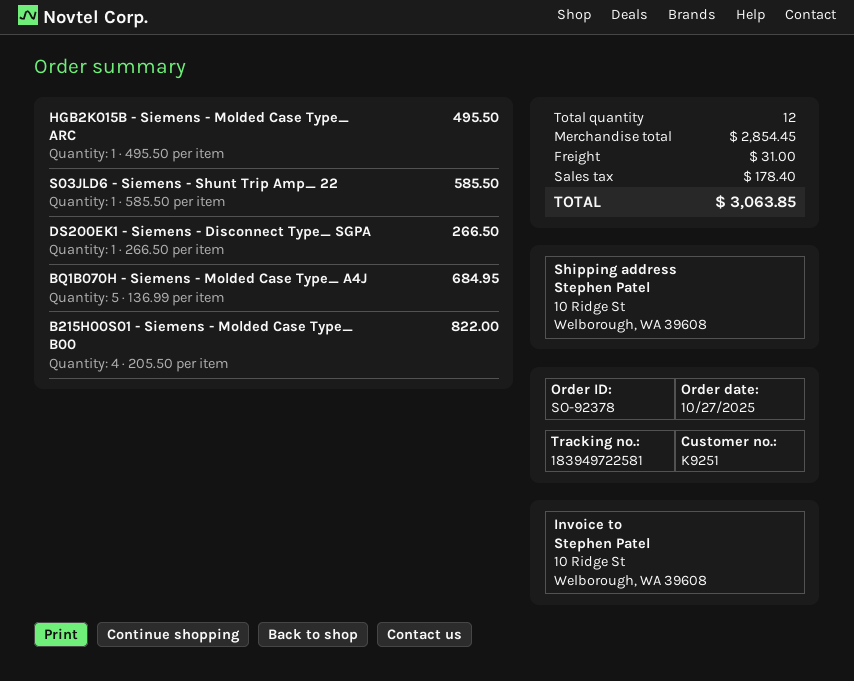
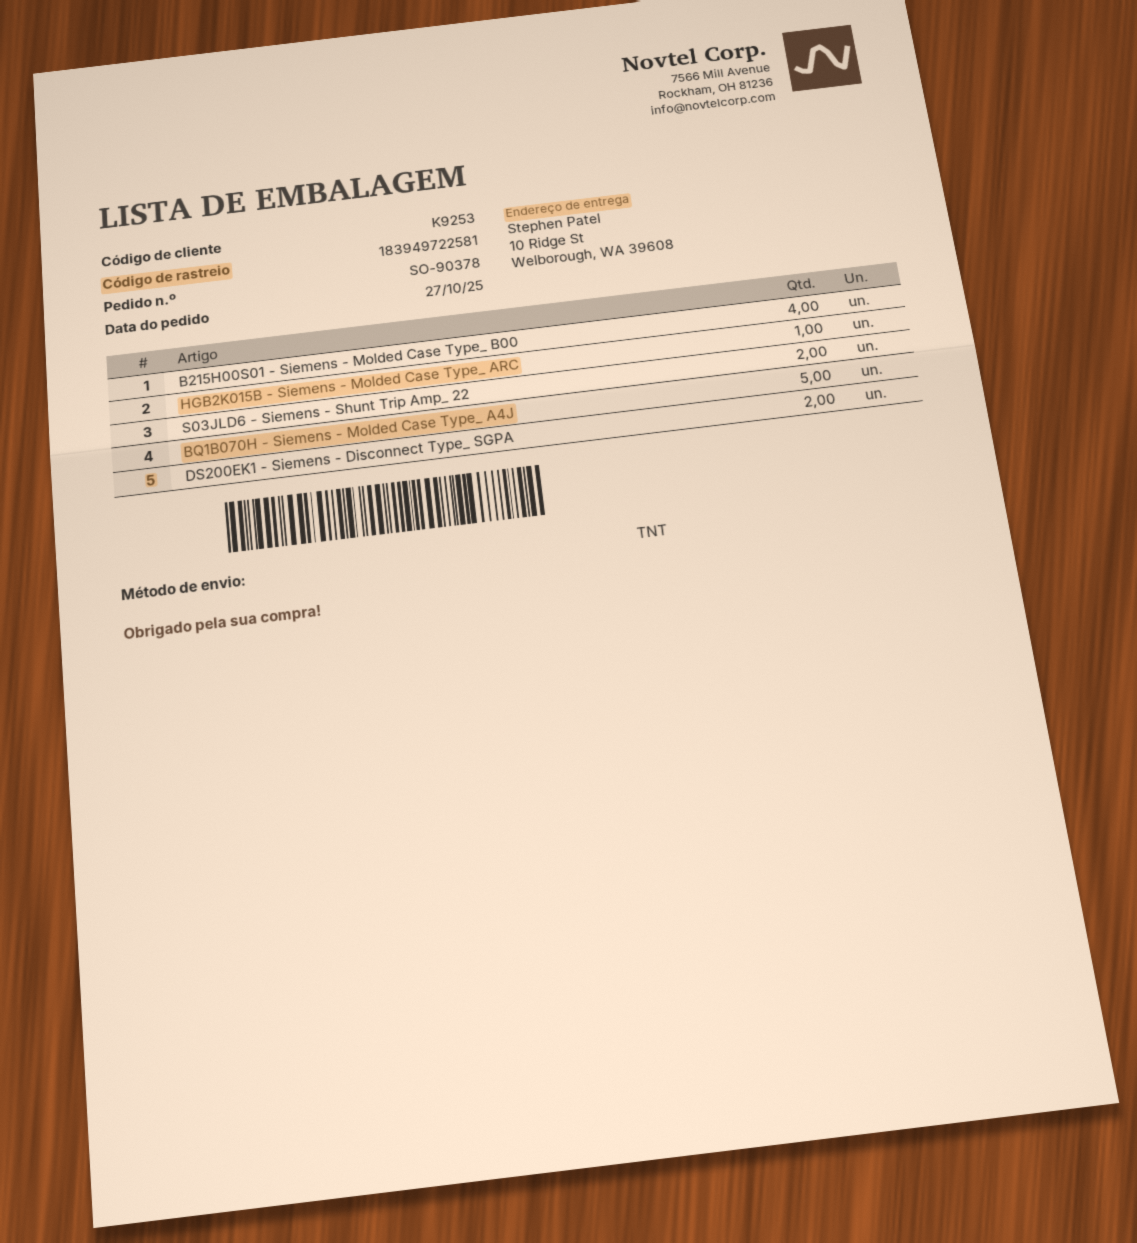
order number: SO-92378 -> SO-90378
customer number: K9251 -> K9253
S03JLD6 - Siemens - Shunt Trip Amp_ 22: 1 -> 2
DS200EK1 - Siemens - Disconnect Type_ SGPA: 1 -> 2

